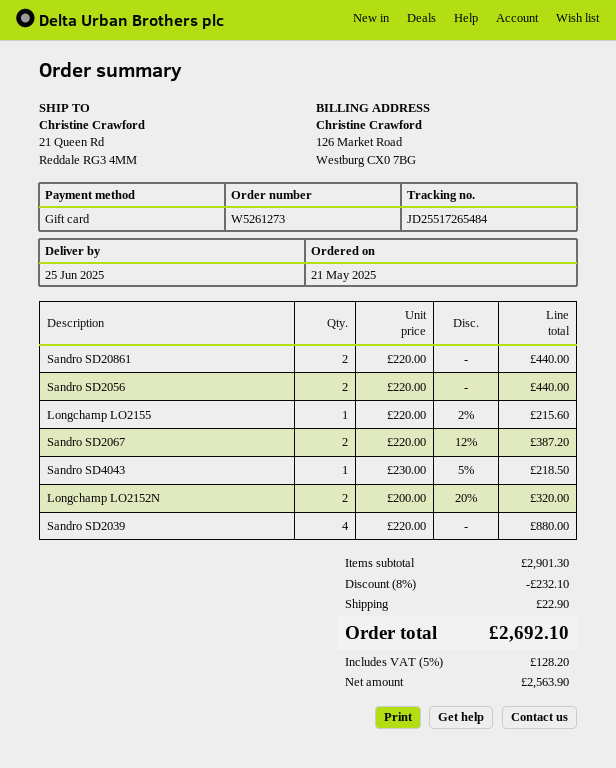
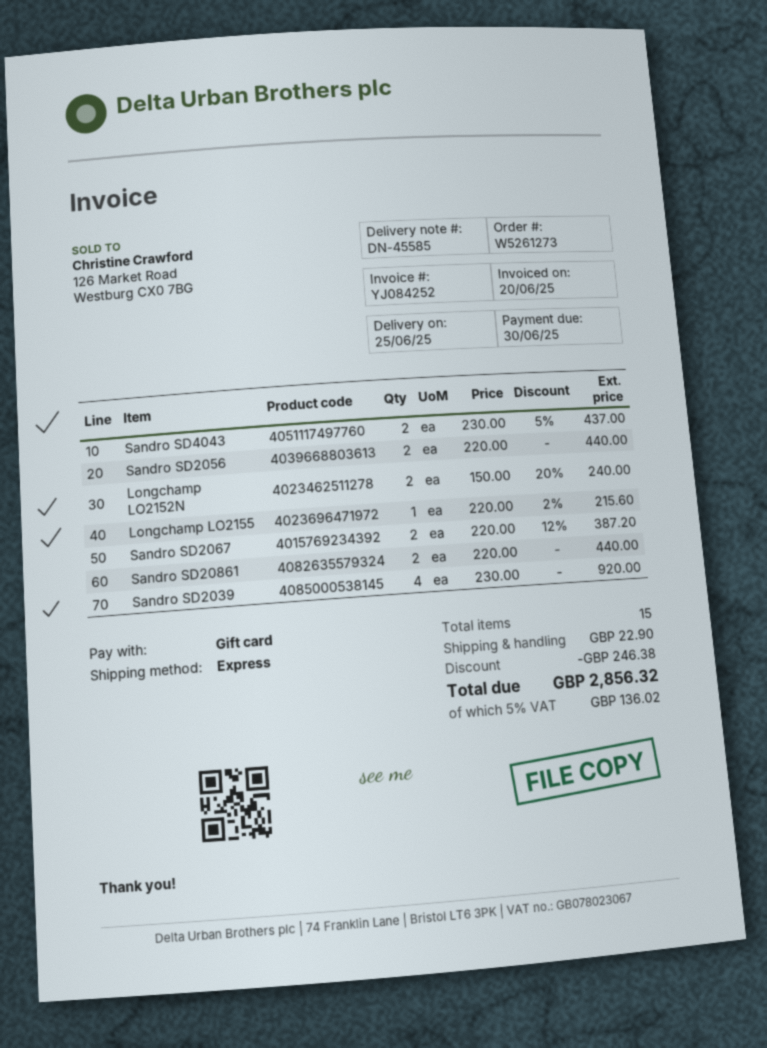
Sandro SD4043: 1 x 230.00 - 5% = 218.50 -> 2 x 230.00 - 5% = 437.00
Longchamp LO2152N: 2 x 200.00 - 20% = 320.00 -> 2 x 150.00 - 20% = 240.00
Sandro SD2039: 4 x 220.00 = 880.00 -> 4 x 230.00 = 920.00
discount: 232.10 -> 246.38
tax: 5% = 128.20 -> 5% = 136.02
total: 2692.10 -> 2856.32

